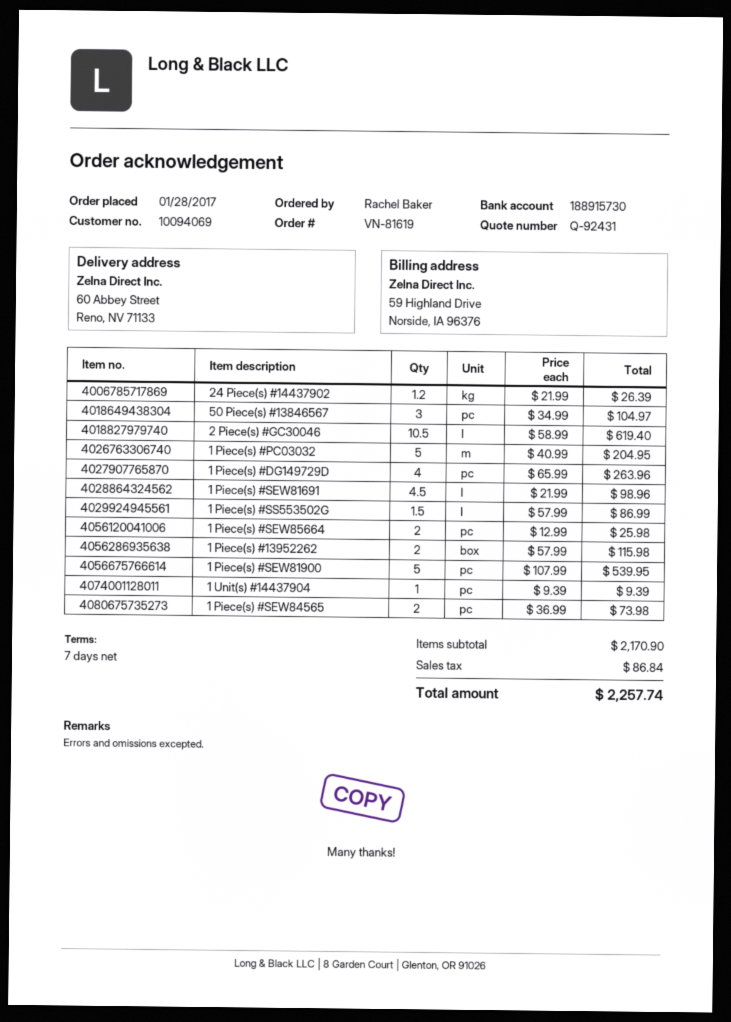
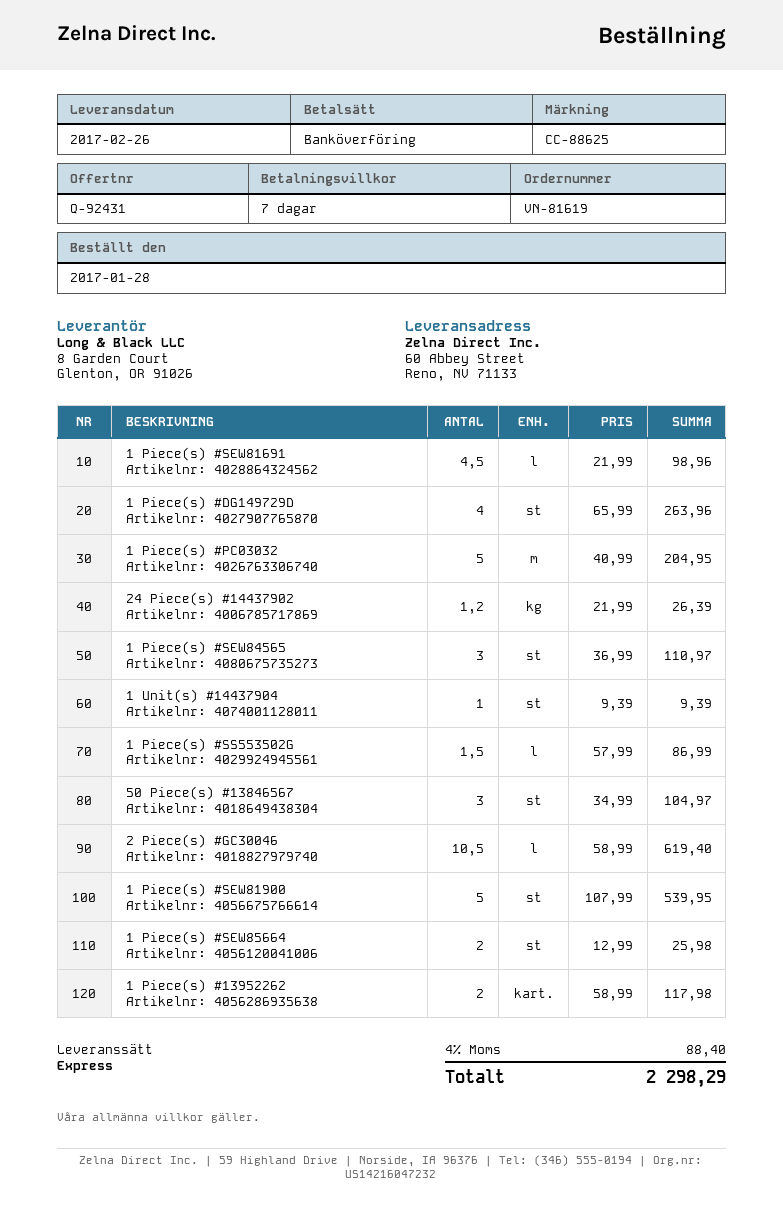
1 Piece(s) #13952262: 2 x 57.99 = 115.98 -> 2 x 58.99 = 117.98
1 Piece(s) #SEW84565: 2 x 36.99 = 73.98 -> 3 x 36.99 = 110.97
tax: 86.84 -> 88.40
total: 2257.74 -> 2298.29

